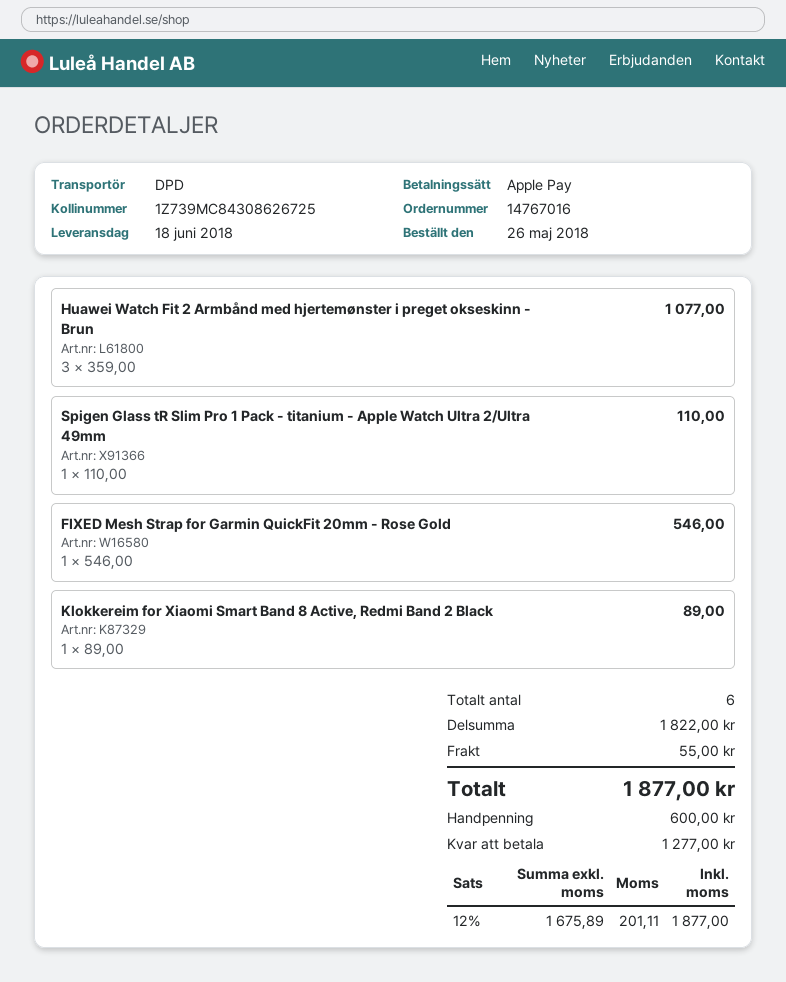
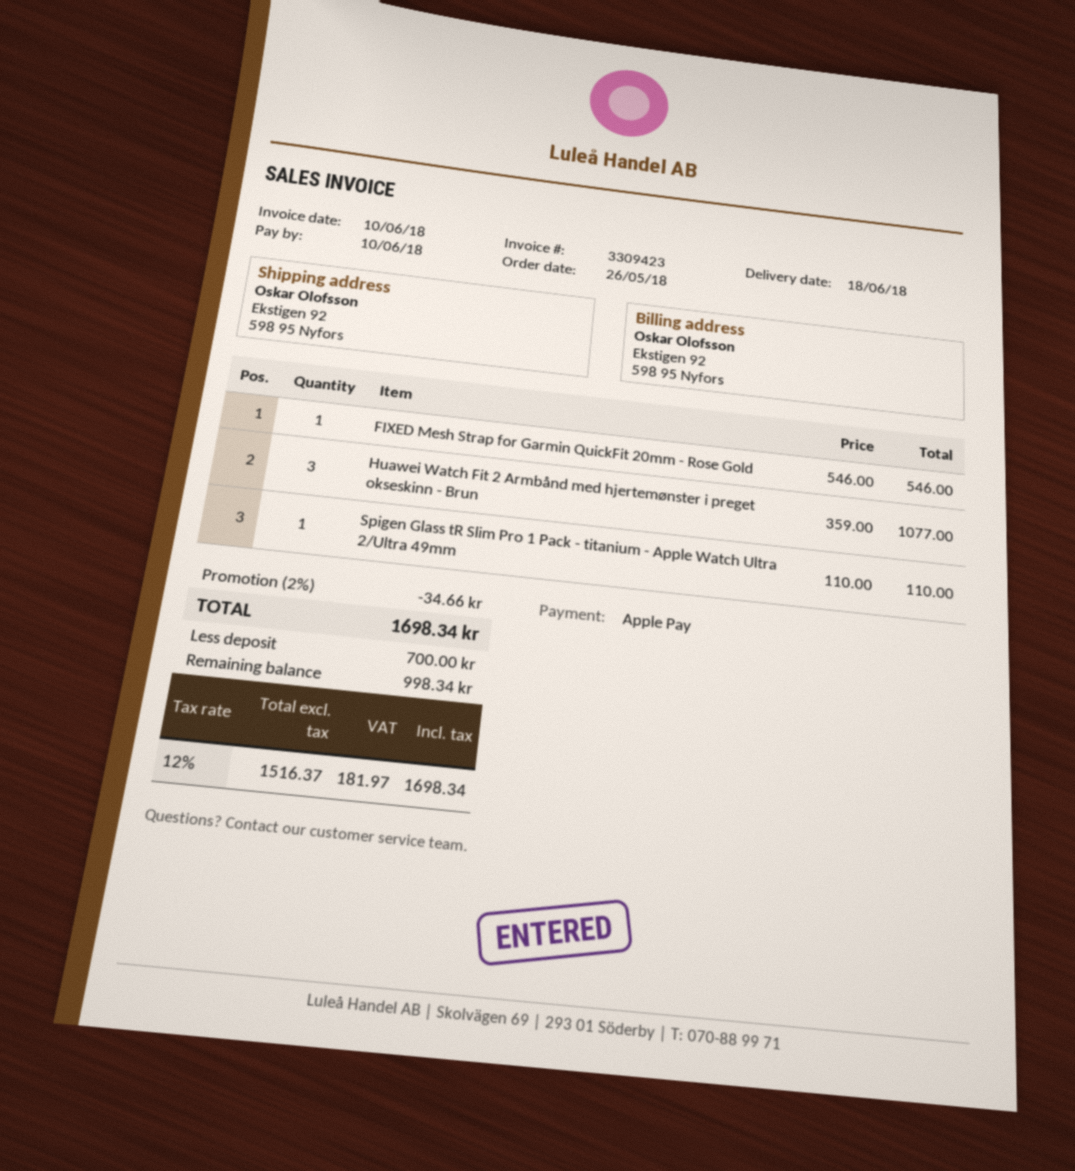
Klokkereim for Xiaomi Smart Band 8 Active, Redmi Band 2 Black: 1 x 89.00 = 89.00 -> none
discount: none -> 2% = 34.66
shipping: 55.00 -> none
net: 1675.89 -> 1516.37
tax: 12% = 201.11 -> 12% = 181.97
total: 1877.00 -> 1698.34
deposit: 600.00 -> 700.00
balance: 1277.00 -> 998.34

